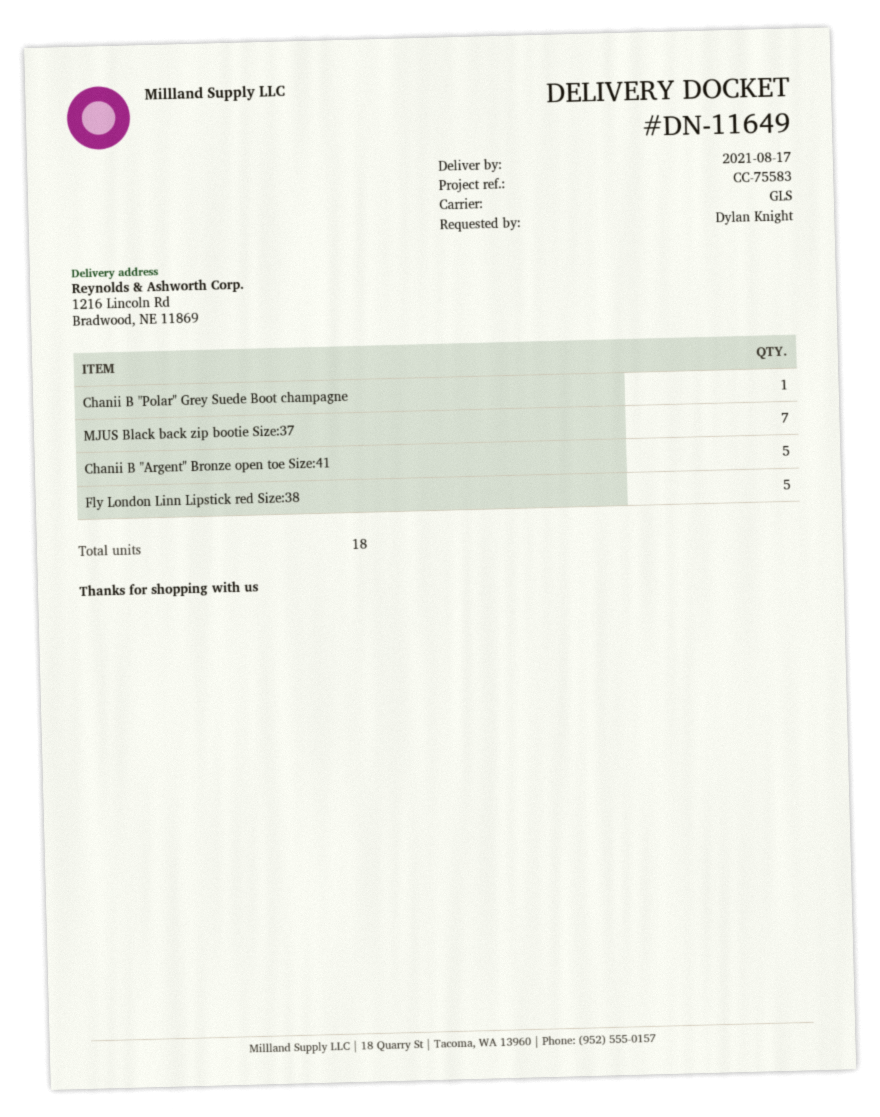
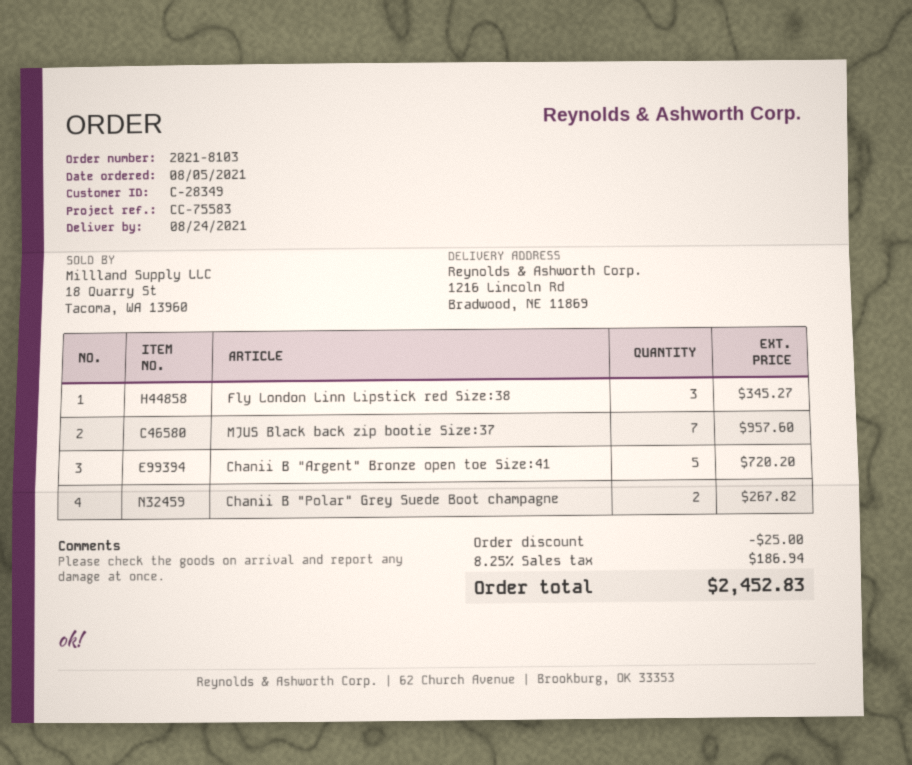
delivery date: 2021-08-17 -> 2021-08-24
Chanii B "Polar" Grey Suede Boot champagne: 1 -> 2
Fly London Linn Lipstick red Size:38: 5 -> 3

